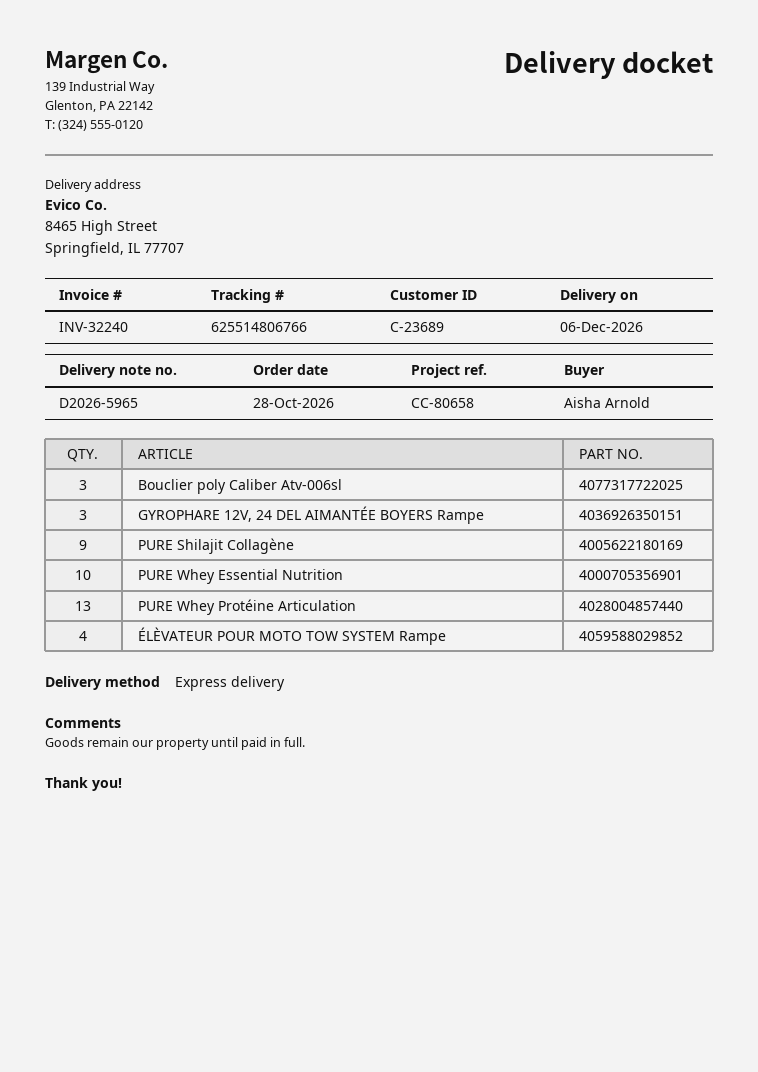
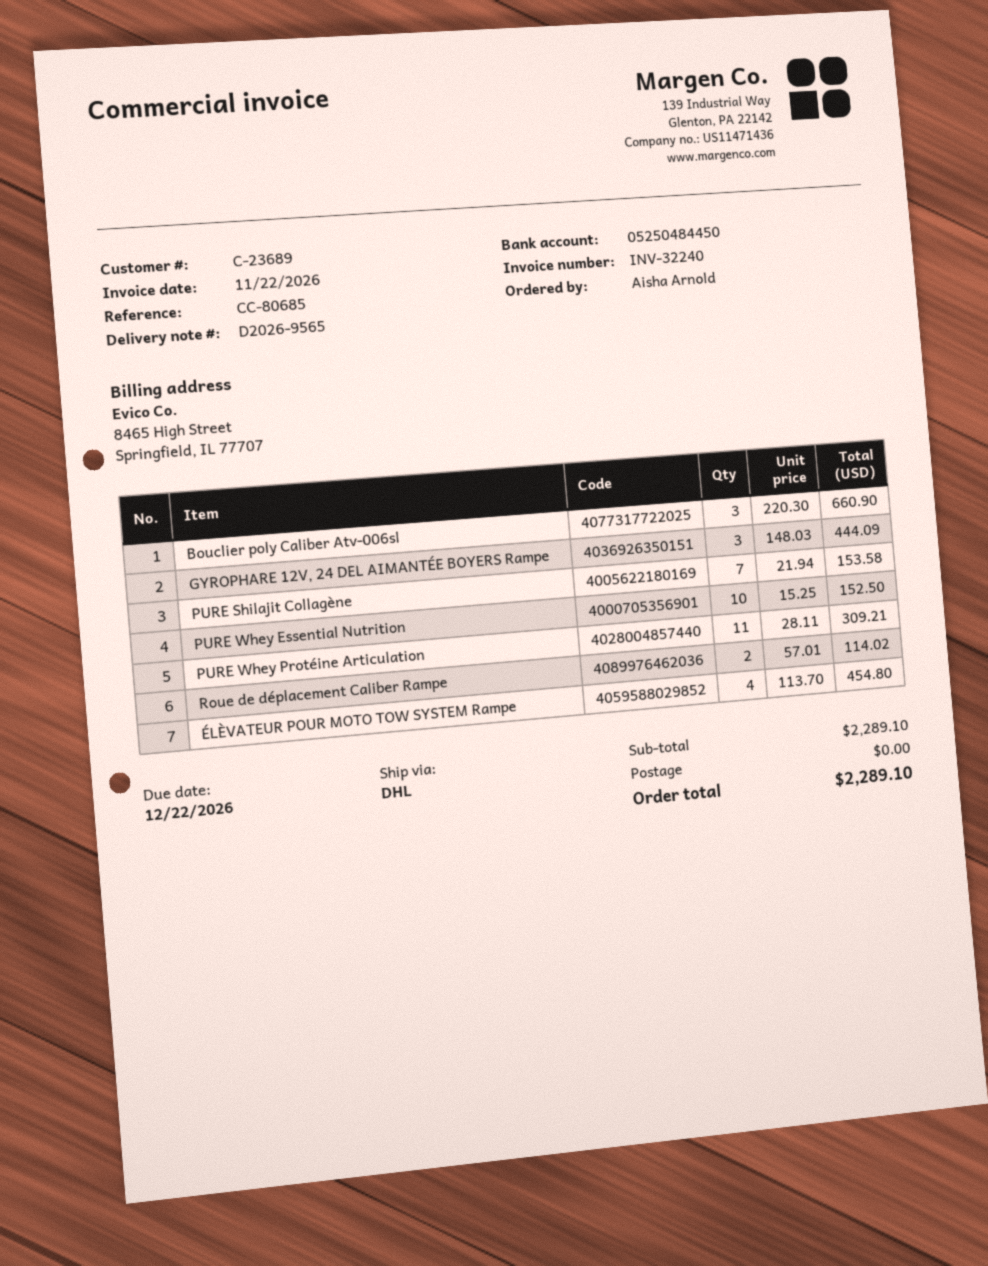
delivery note number: D2026-5965 -> D2026-9565
reference: CC-80658 -> CC-80685
shipping method: express -> DHL
PURE Shilajit Collagène: 9 -> 7
PURE Whey Protéine Articulation: 13 -> 11
Roue de déplacement Caliber Rampe: none -> 2

